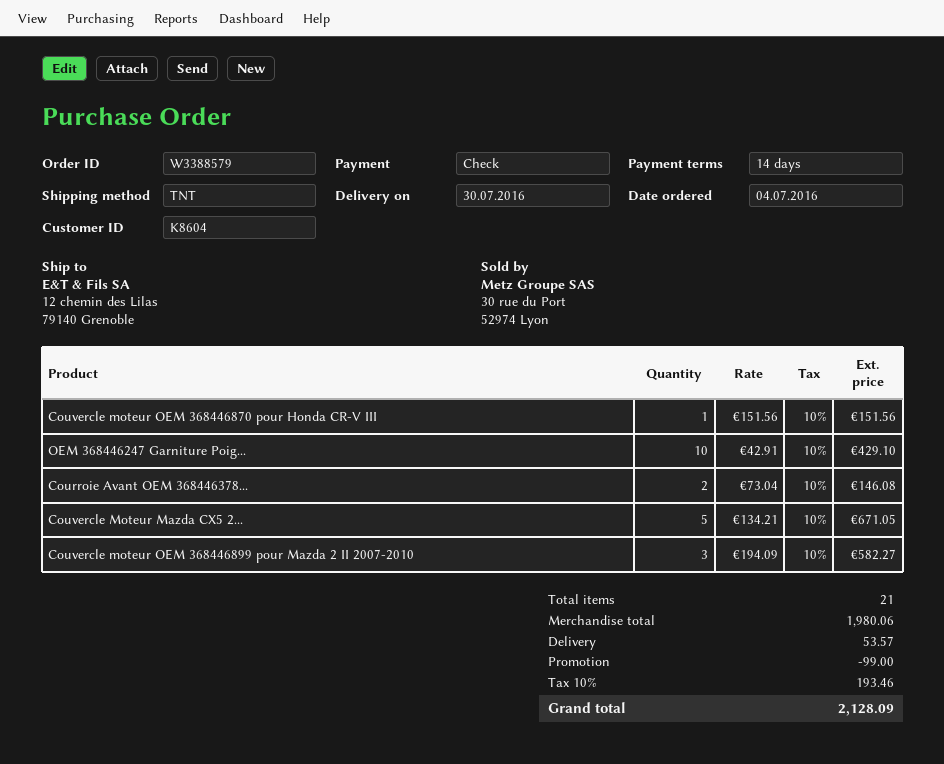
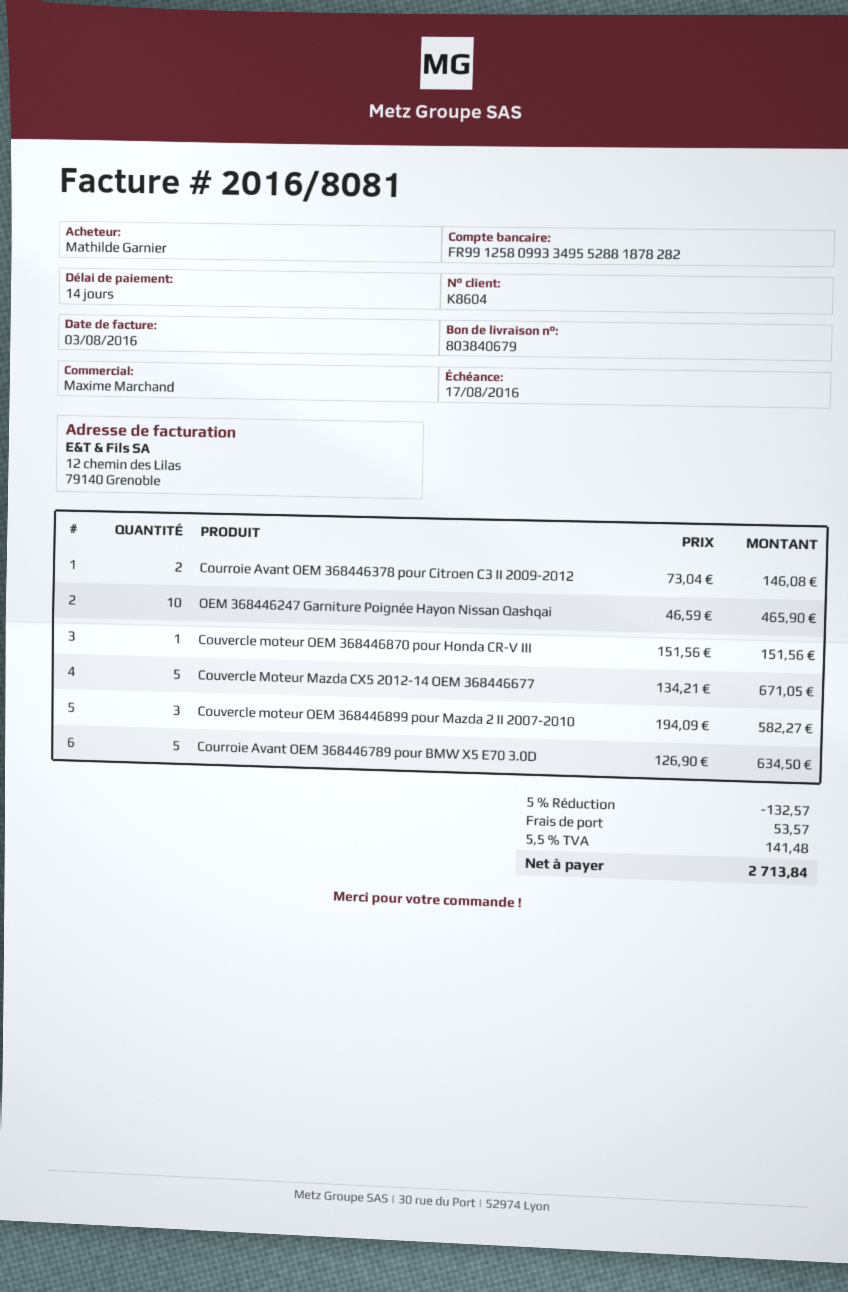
OEM 368446247 Garniture Poig...: 10 x 42.91 = 429.10 -> 10 x 46.59 = 465.90
Courroie Avant OEM 368446789 pour BMW X5 E70 3.0D: none -> 5 x 126.90 = 634.50
discount: 99.00 -> 132.57
tax: 10% = 193.46 -> 5.5% = 141.48
total: 2128.09 -> 2713.84

